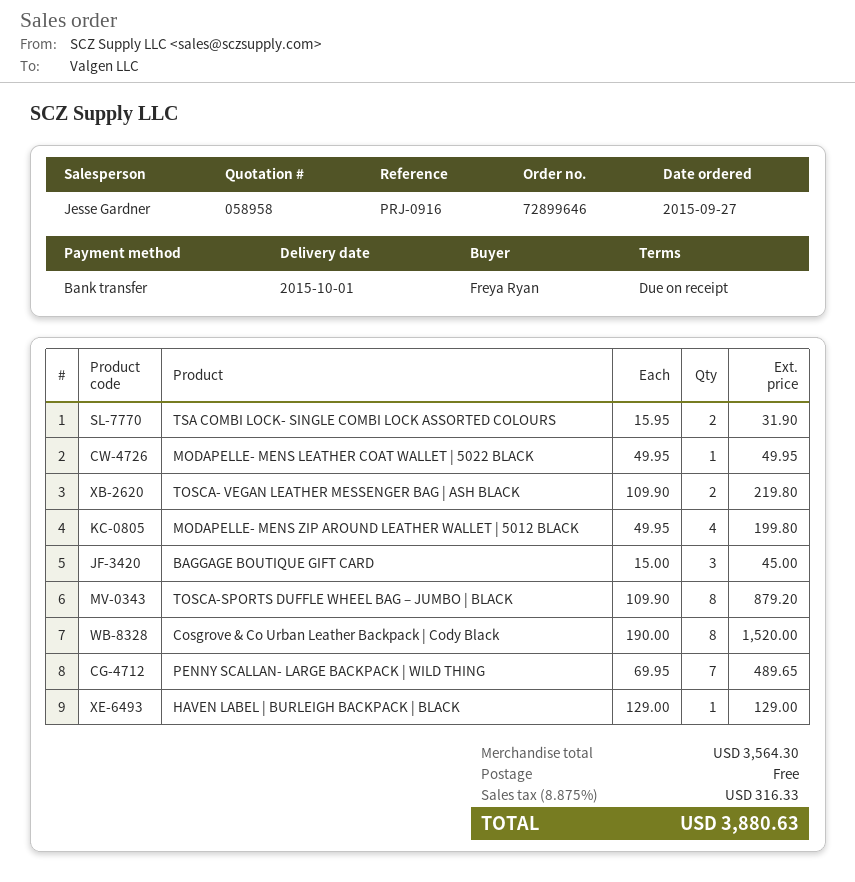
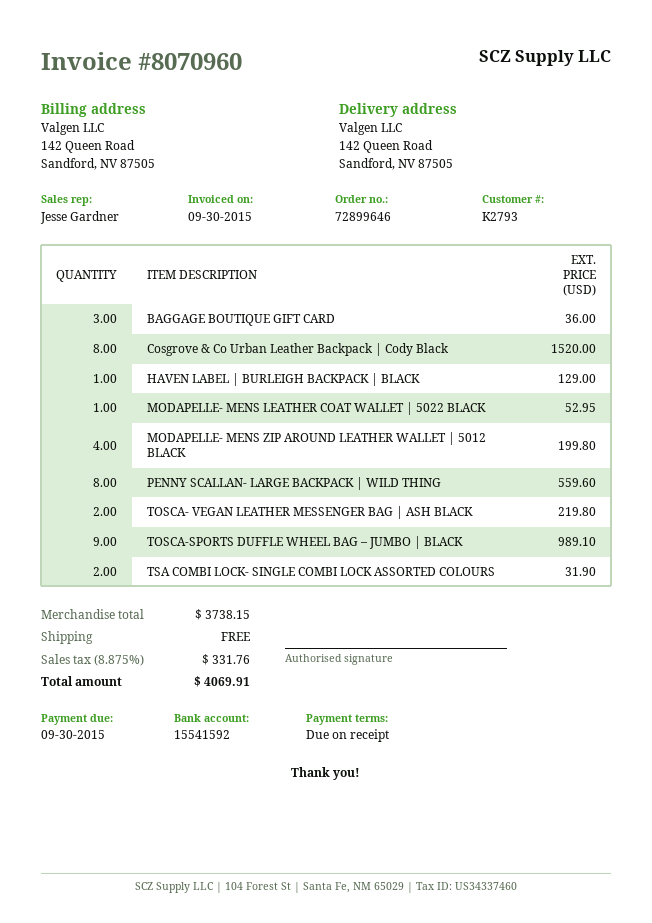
MODAPELLE- MENS LEATHER COAT WALLET | 5022 BLACK: 1 for 49.95 -> 1 for 52.95
BAGGAGE BOUTIQUE GIFT CARD: 3 for 45.00 -> 3 for 36.00
TOSCA-SPORTS DUFFLE WHEEL BAG – JUMBO | BLACK: 8 for 879.20 -> 9 for 989.10
PENNY SCALLAN- LARGE BACKPACK | WILD THING: 7 for 489.65 -> 8 for 559.60
subtotal: 3564.30 -> 3738.15
tax: 8.875% = 316.33 -> 8.875% = 331.76
total: 3880.63 -> 4069.91

